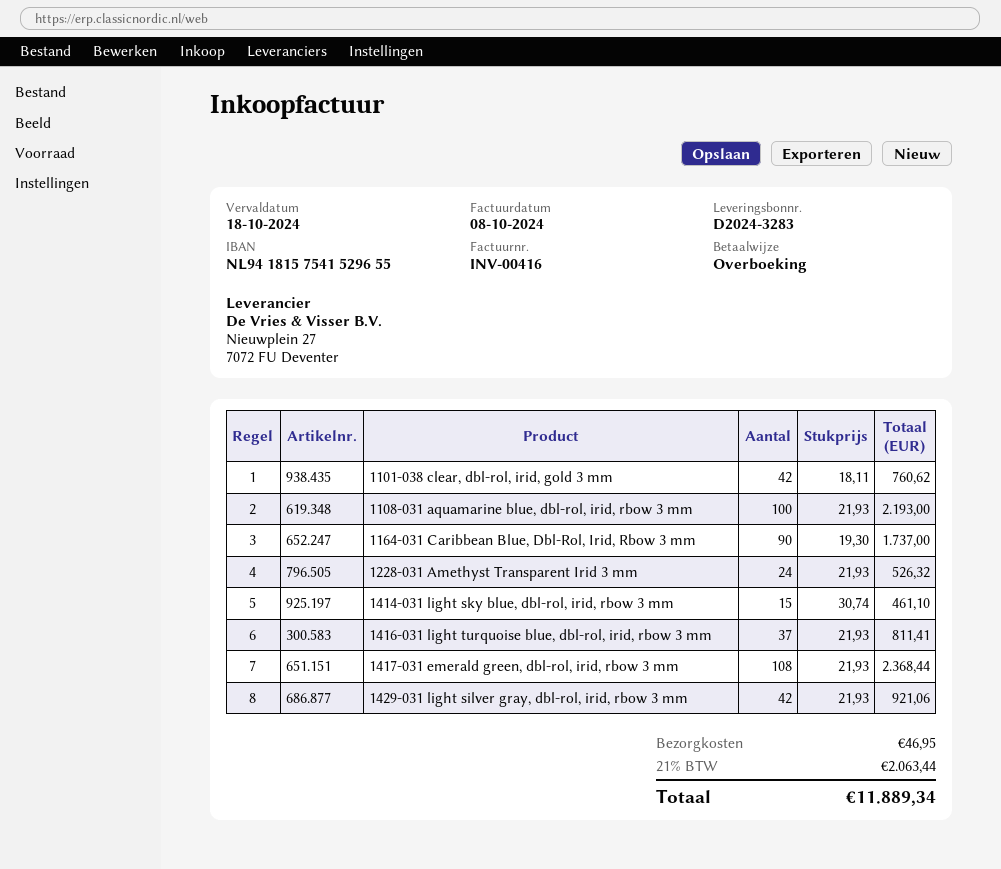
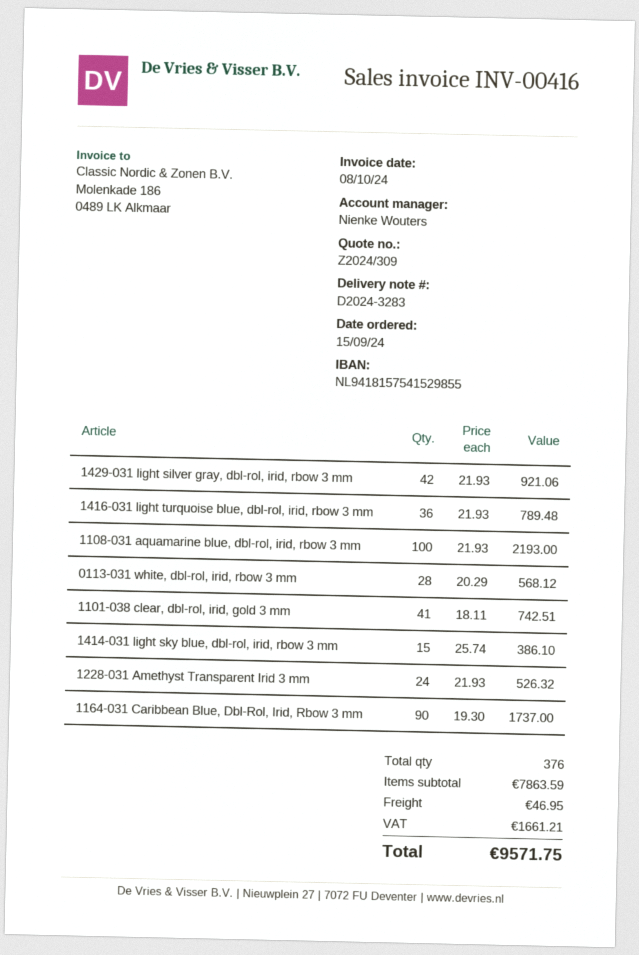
bank account: NL9418157541529655 -> NL9418157541529855
1101-038 clear, dbl-rol, irid, gold 3 mm: 42 x 18.11 = 760.62 -> 41 x 18.11 = 742.51
1414-031 light sky blue, dbl-rol, irid, rbow 3 mm: 15 x 30.74 = 461.10 -> 15 x 25.74 = 386.10
1416-031 light turquoise blue, dbl-rol, irid, rbow 3 mm: 37 x 21.93 = 811.41 -> 36 x 21.93 = 789.48
1417-031 emerald green, dbl-rol, irid, rbow 3 mm: 108 x 21.93 = 2368.44 -> none
0113-031 white, dbl-rol, irid, rbow 3 mm: none -> 28 x 20.29 = 568.12
tax: 2063.44 -> 1661.21
total: 11889.34 -> 9571.75

